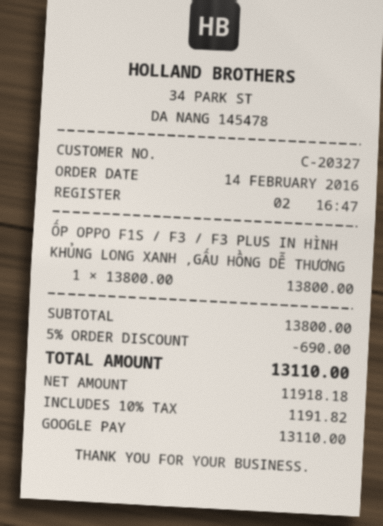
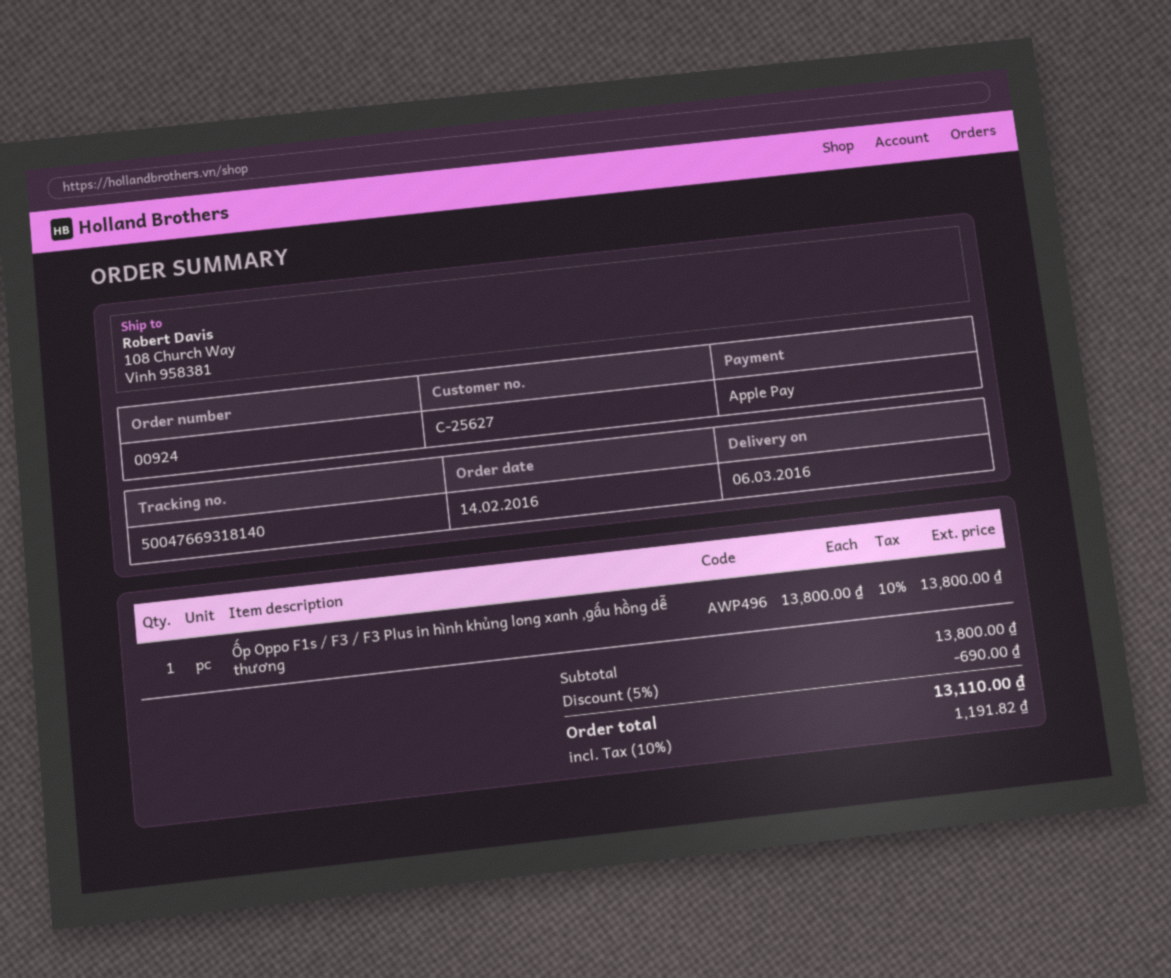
customer number: C-20327 -> C-25627
payment method: Google Pay -> Apple Pay

